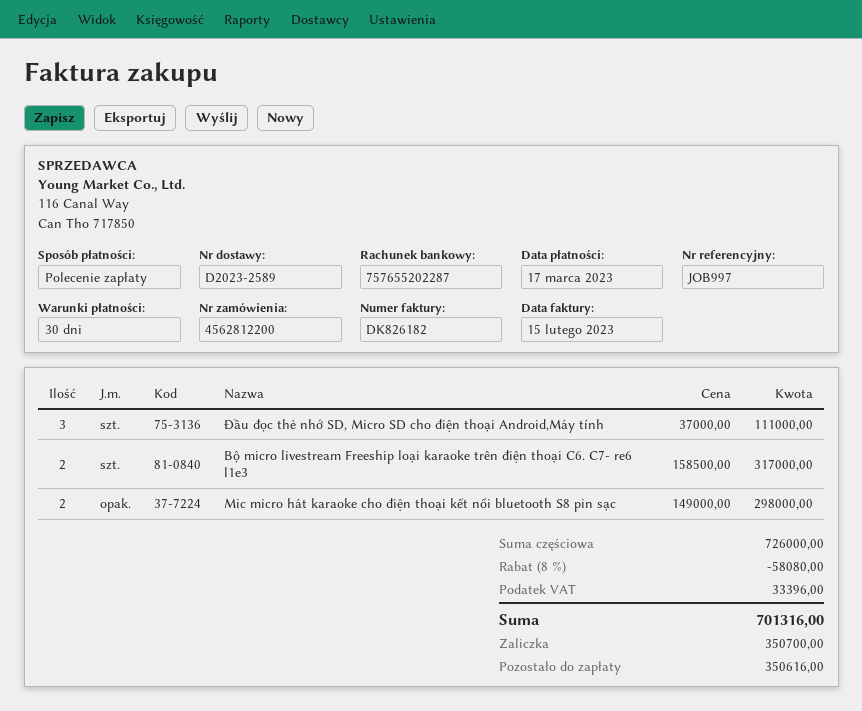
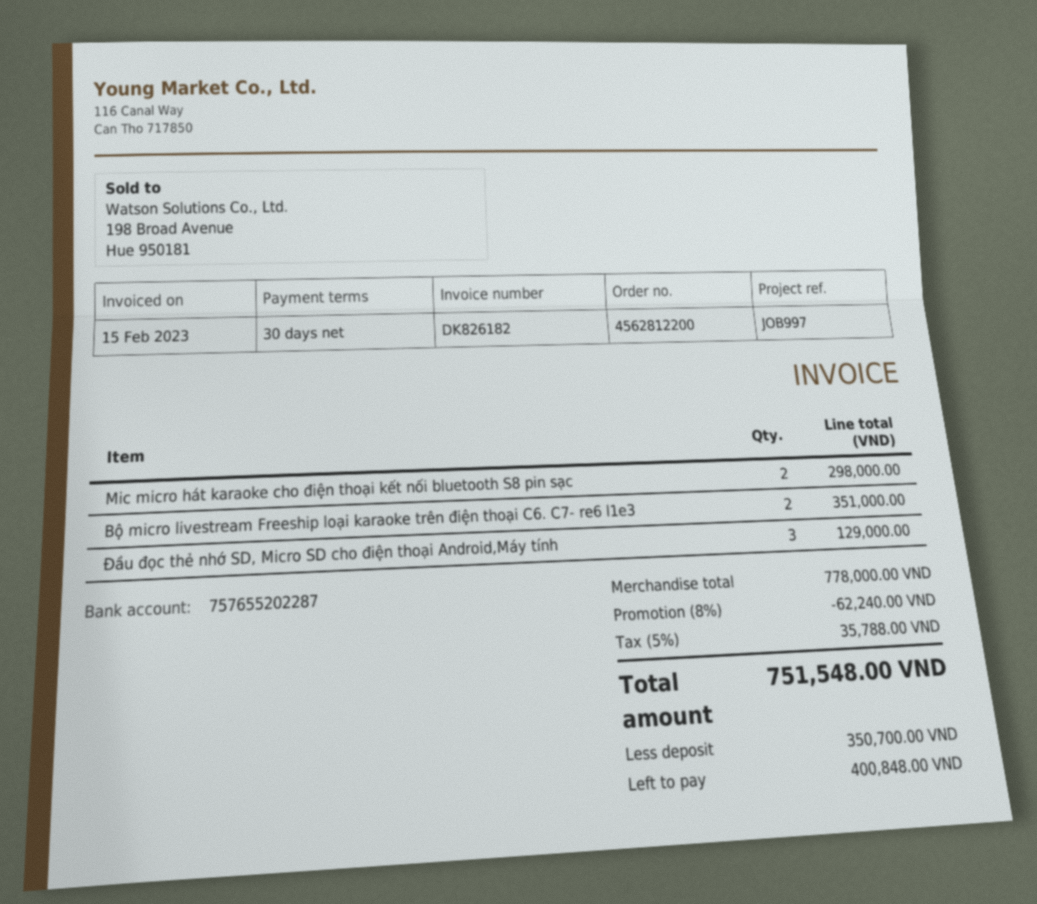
Đầu đọc thẻ nhớ SD, Micro SD cho điện thoại Android,Máy tính: 3 for 111000.00 -> 3 for 129000.00
Bộ micro livestream Freeship loại karaoke trên điện thoại C6. C7- re6 l1e3: 2 for 317000.00 -> 2 for 351000.00
subtotal: 726000.00 -> 778000.00
discount: 8% = 58080.00 -> 8% = 62240.00
tax: 33396.00 -> 35788.00
total: 701316.00 -> 751548.00
balance: 350616.00 -> 400848.00

